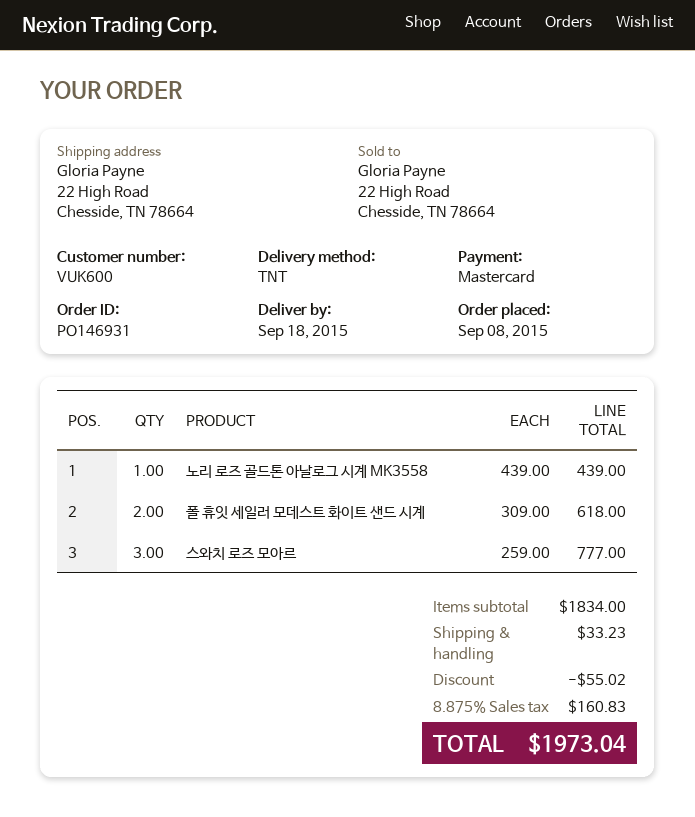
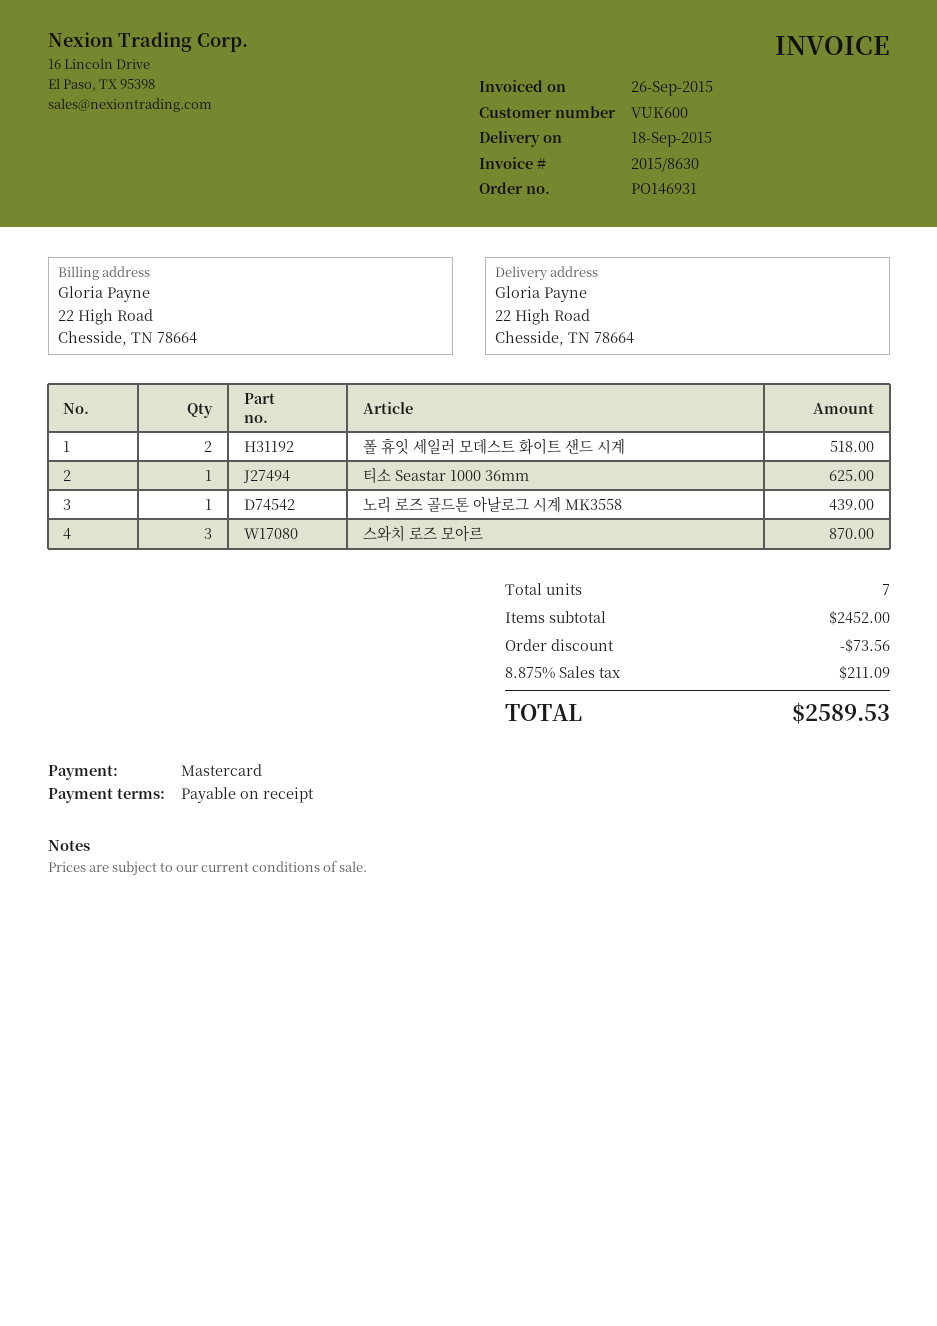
폴 휴잇 세일러 모데스트 화이트 샌드 시계: 2 for 618.00 -> 2 for 518.00
스와치 로즈 모아르: 3 for 777.00 -> 3 for 870.00
티소 Seastar 1000 36mm: none -> 1 for 625.00
subtotal: 1834.00 -> 2452.00
discount: 55.02 -> 73.56
shipping: 33.23 -> none
tax: 8.875% = 160.83 -> 8.875% = 211.09
total: 1973.04 -> 2589.53

